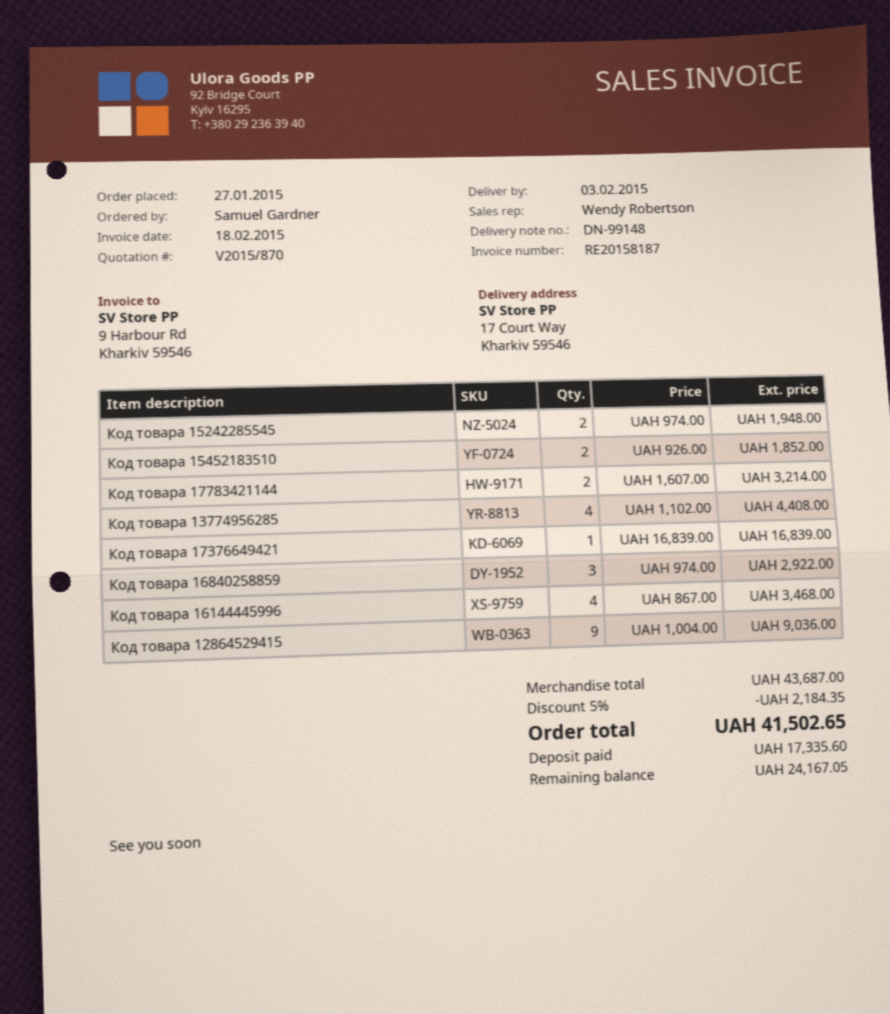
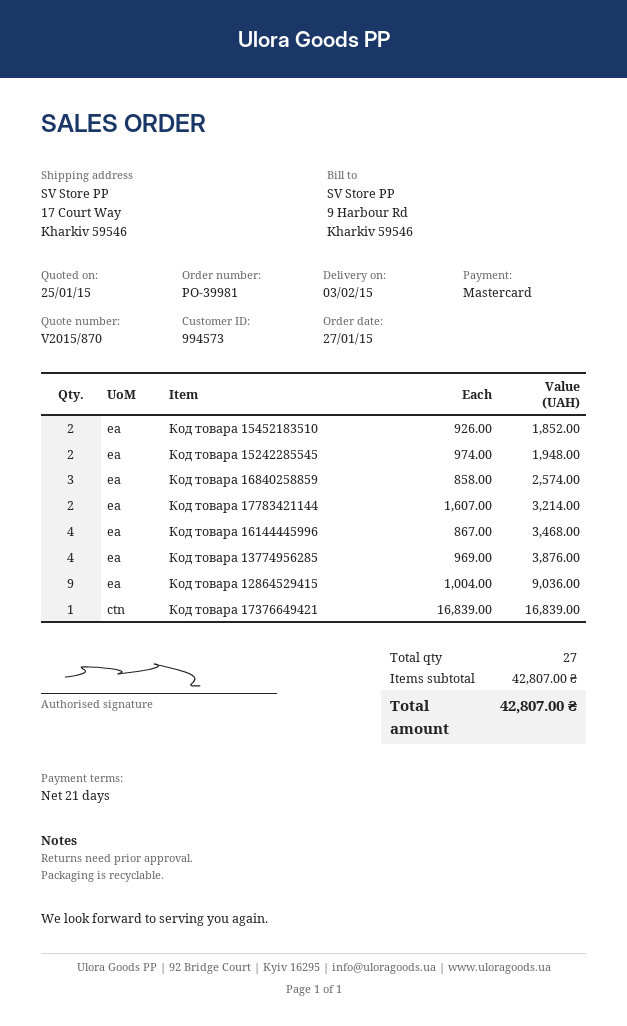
Код товара 13774956285: 4 x 1102.00 = 4408.00 -> 4 x 969.00 = 3876.00
Код товара 16840258859: 3 x 974.00 = 2922.00 -> 3 x 858.00 = 2574.00
subtotal: 43687.00 -> 42807.00
discount: 5% = 2184.35 -> none
total: 41502.65 -> 42807.00

